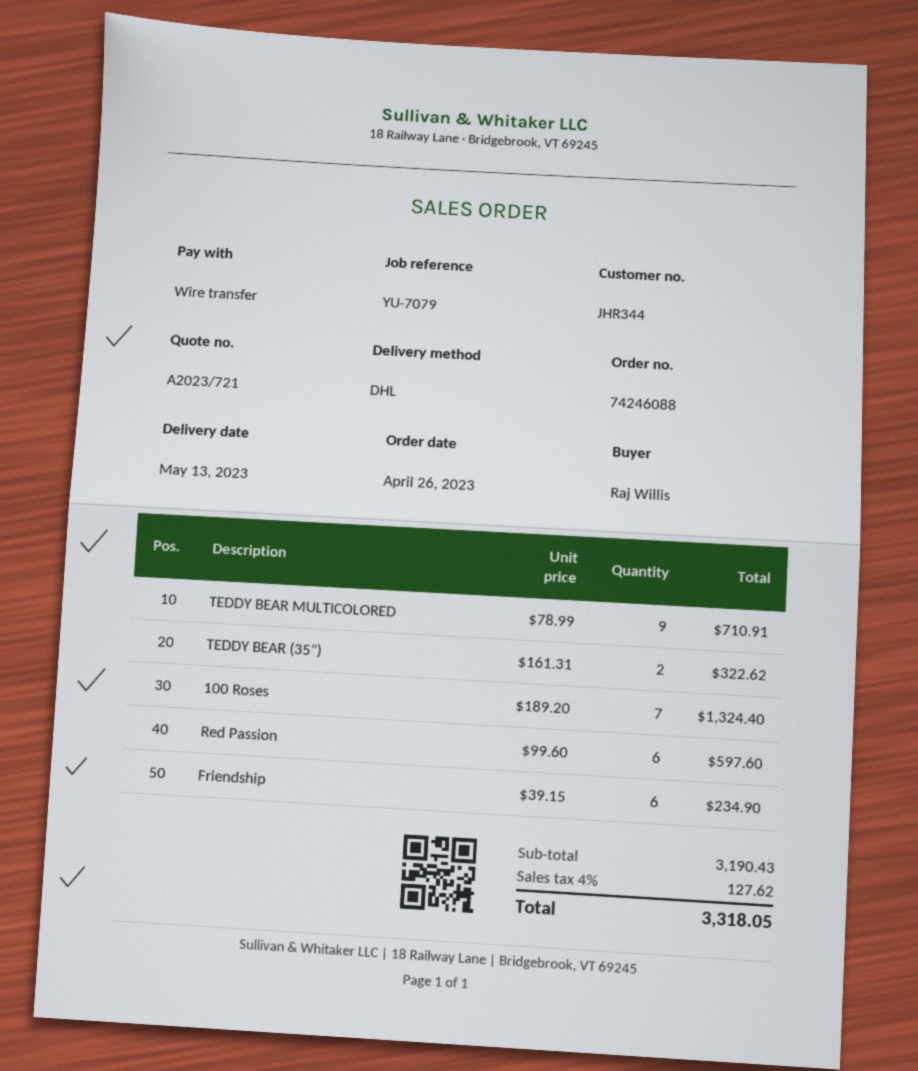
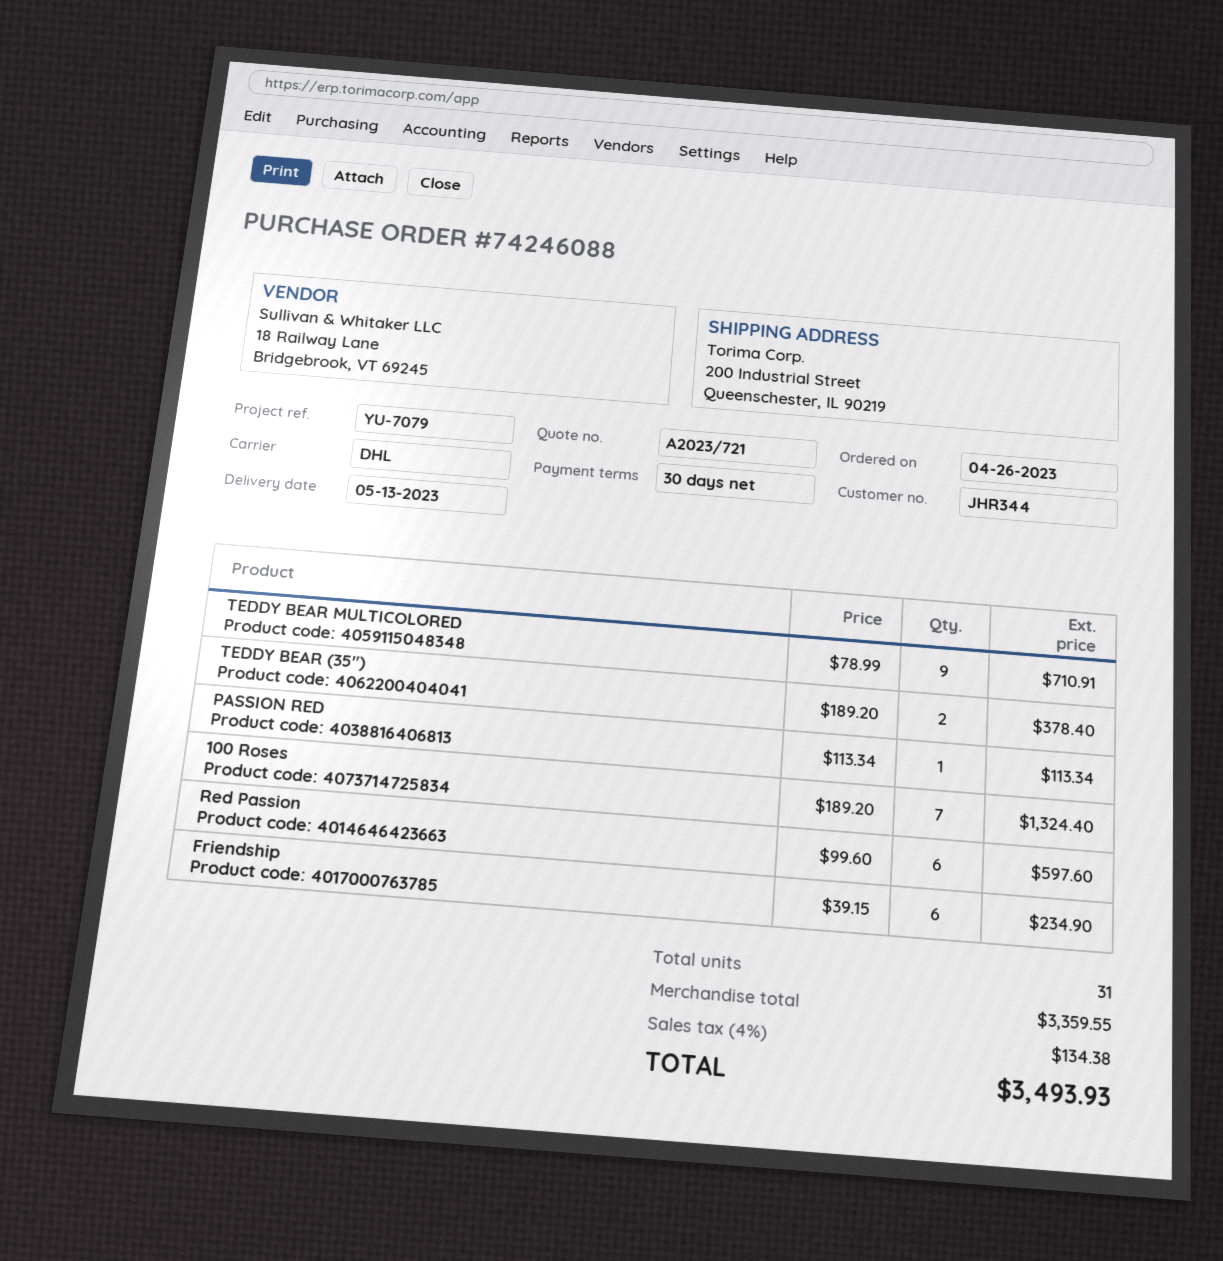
TEDDY BEAR (35"): 2 x 161.31 = 322.62 -> 2 x 189.20 = 378.40
PASSION RED: none -> 1 x 113.34 = 113.34
subtotal: 3190.43 -> 3359.55
tax: 4% = 127.62 -> 4% = 134.38
total: 3318.05 -> 3493.93

